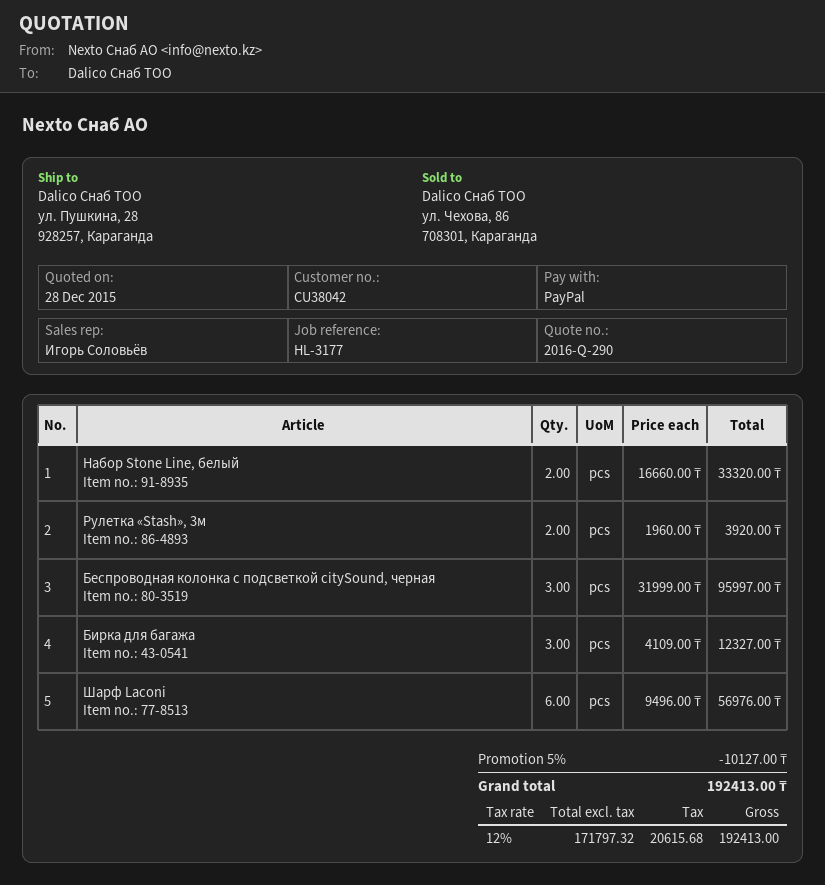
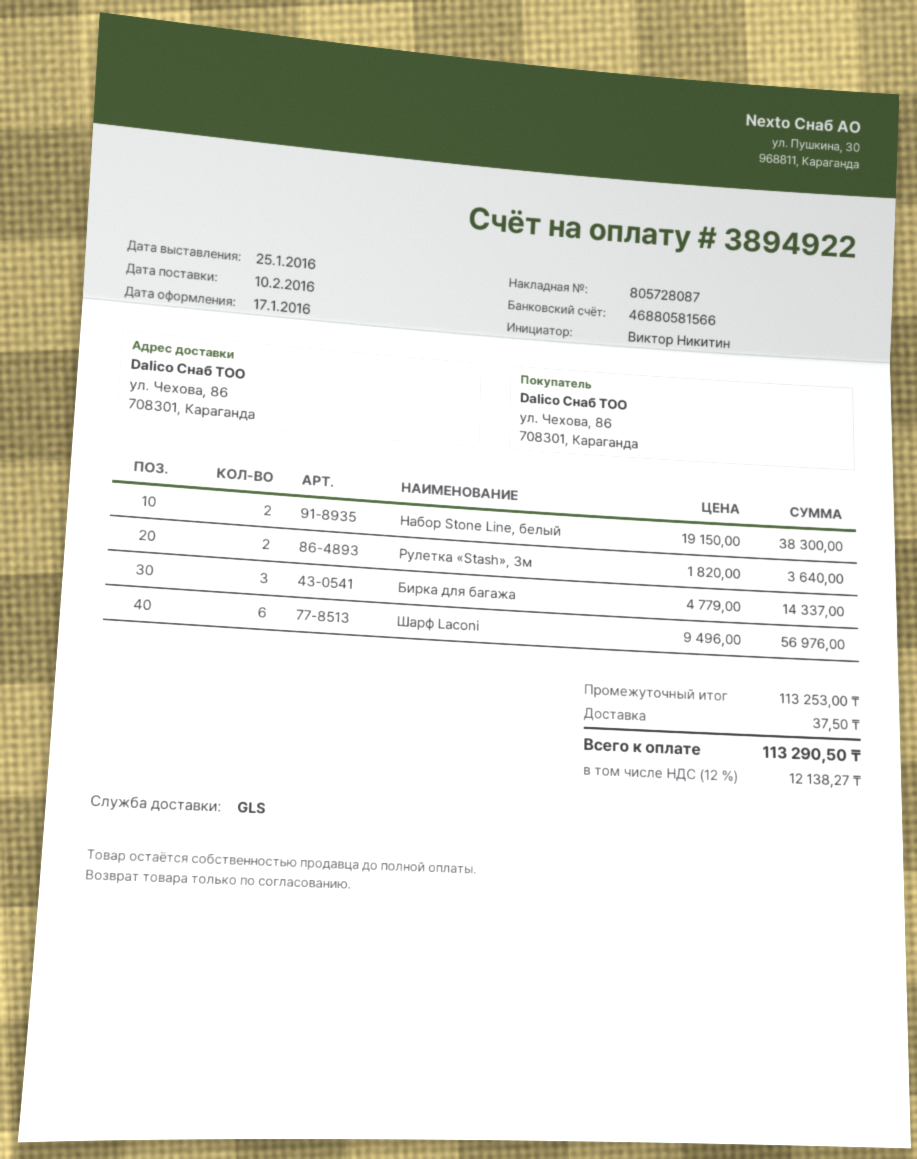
ship to: ул. Пушкина, 28, 928257, Караганда -> ул. Чехова, 86, 708301, Караганда
Набор Stone Line, белый: 2 x 16660.00 = 33320.00 -> 2 x 19150.00 = 38300.00
Рулетка «Stash», 3м: 2 x 1960.00 = 3920.00 -> 2 x 1820.00 = 3640.00
Беспроводная колонка с подсветкой citySound, черная: 3 x 31999.00 = 95997.00 -> none
Бирка для багажа: 3 x 4109.00 = 12327.00 -> 3 x 4779.00 = 14337.00
discount: 5% = 10127.00 -> none
shipping: none -> 37.50
tax: 12% = 20615.68 -> 12% = 12138.27
total: 192413.00 -> 113290.50

